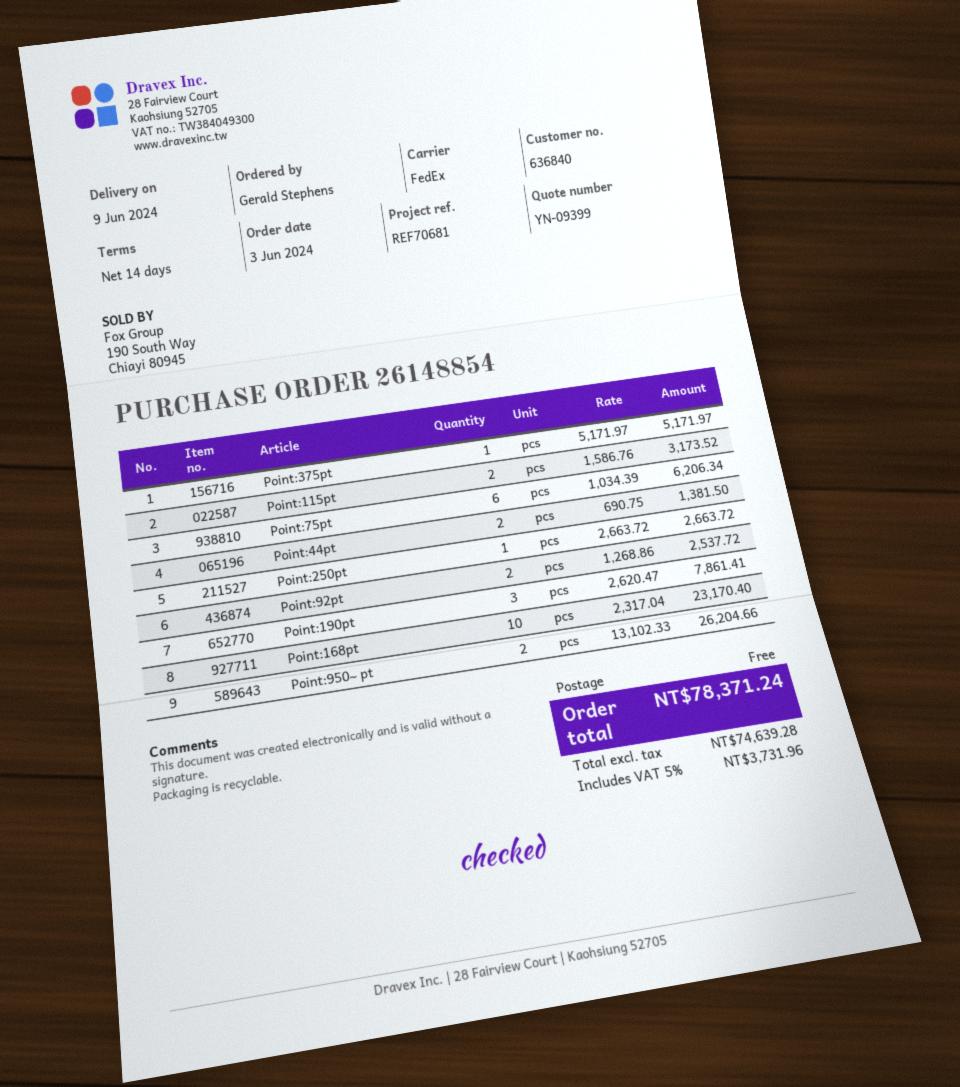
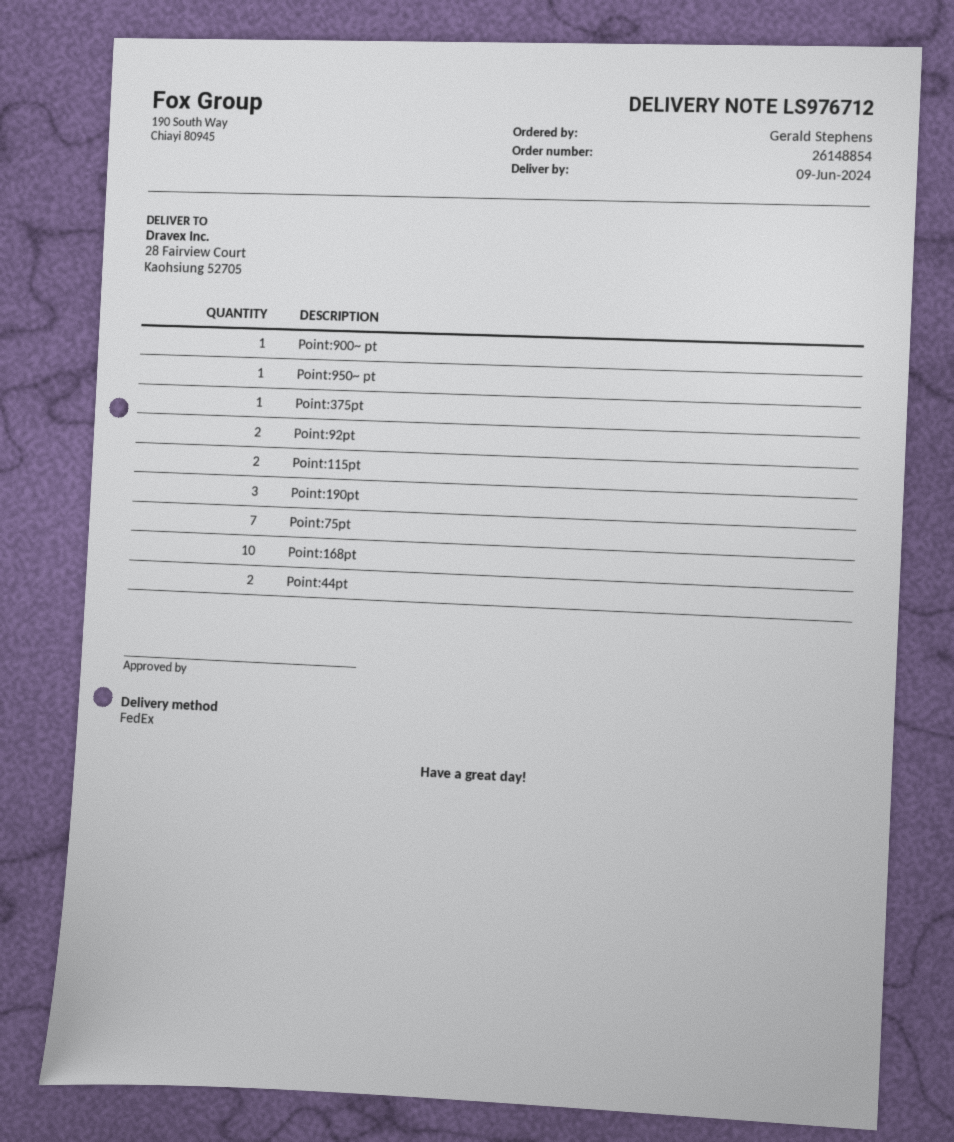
Point:75pt: 6 -> 7
Point:250pt: 1 -> none
Point:950~ pt: 2 -> 1
Point:900~ pt: none -> 1

